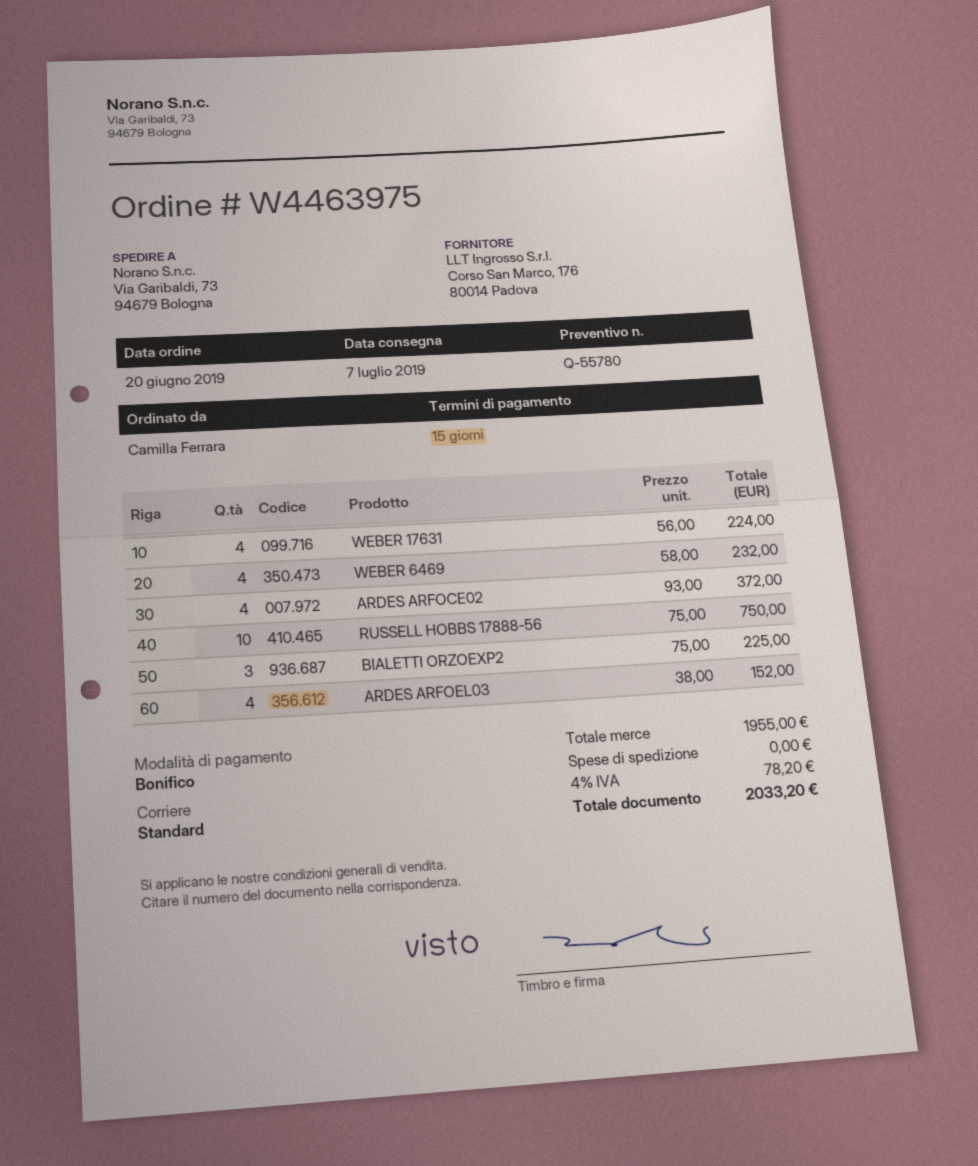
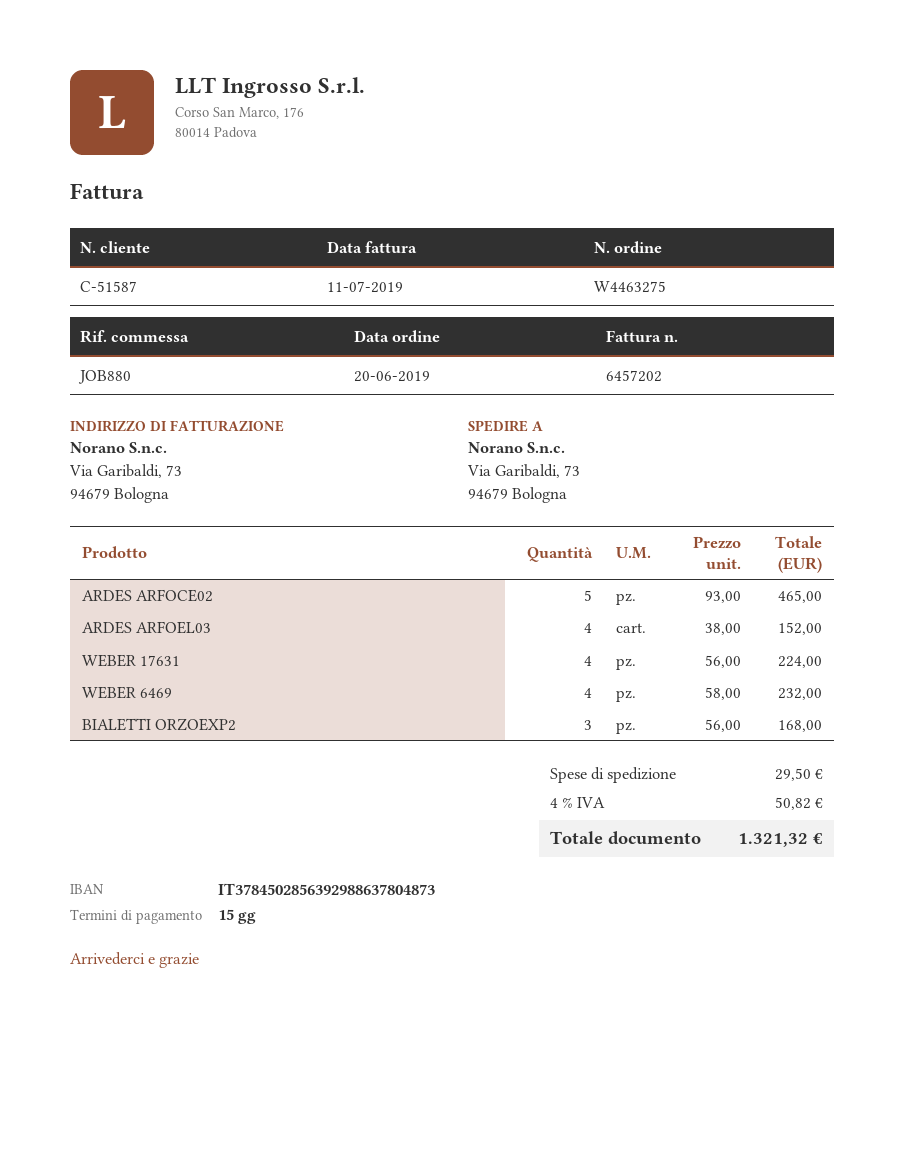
order number: W4463975 -> W4463275
ARDES ARFOCE02: 4 x 93.00 = 372.00 -> 5 x 93.00 = 465.00
RUSSELL HOBBS 17888-56: 10 x 75.00 = 750.00 -> none
BIALETTI ORZOEXP2: 3 x 75.00 = 225.00 -> 3 x 56.00 = 168.00
shipping: 0.00 -> 29.50
tax: 4% = 78.20 -> 4% = 50.82
total: 2033.20 -> 1321.32

